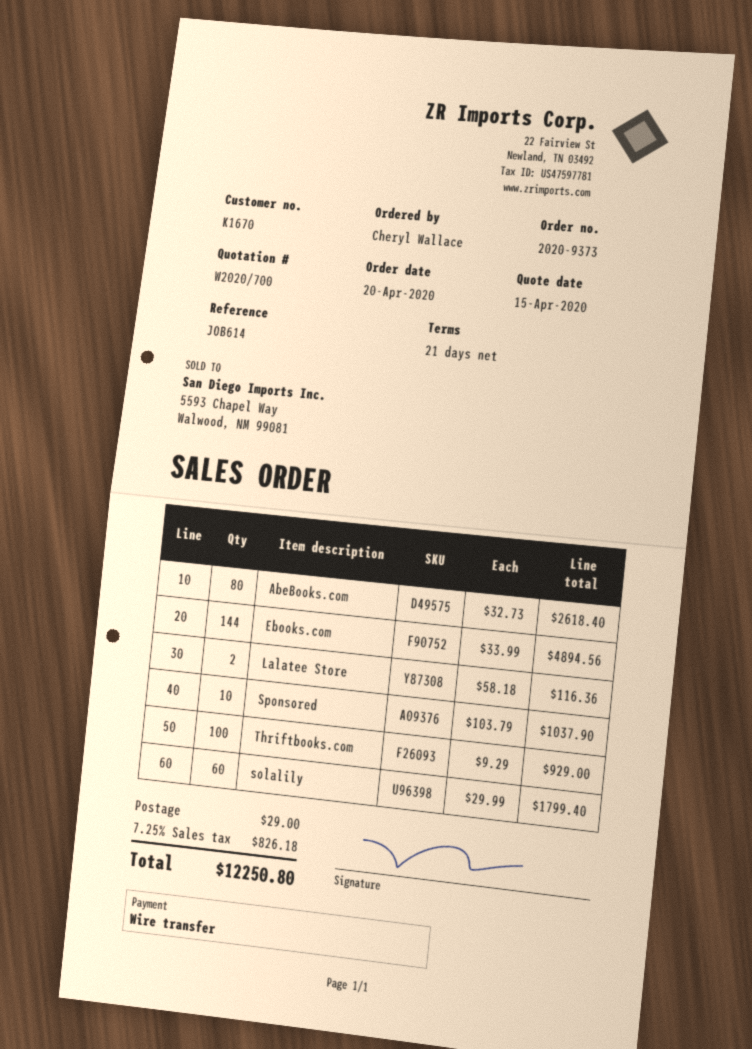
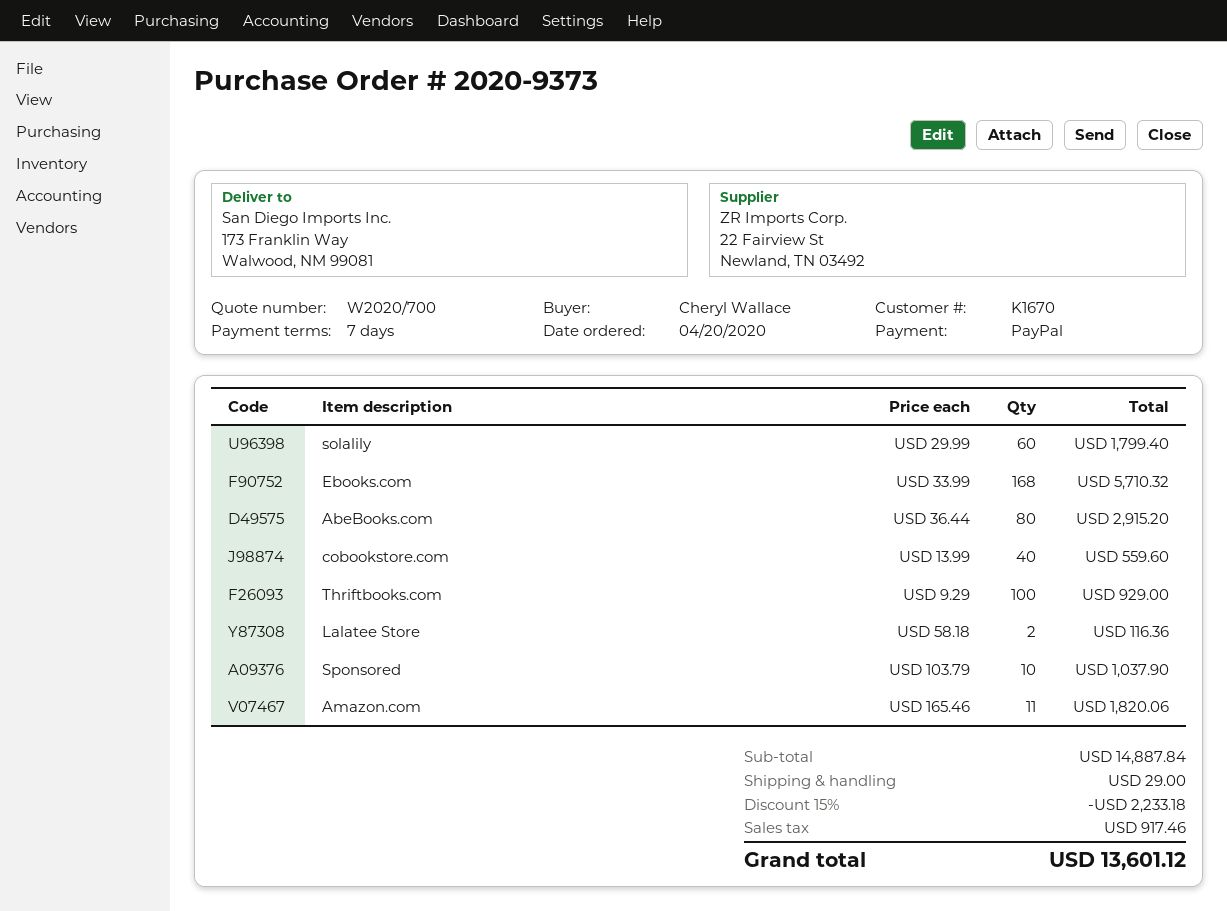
payment terms: 21 days -> 7 days
payment method: bank transfer -> PayPal
AbeBooks.com: 80 x 32.73 = 2618.40 -> 80 x 36.44 = 2915.20
Ebooks.com: 144 x 33.99 = 4894.56 -> 168 x 33.99 = 5710.32
cobookstore.com: none -> 40 x 13.99 = 559.60
Amazon.com: none -> 11 x 165.46 = 1820.06
discount: none -> 15% = 2233.18
tax: 826.18 -> 917.46
total: 12250.80 -> 13601.12

